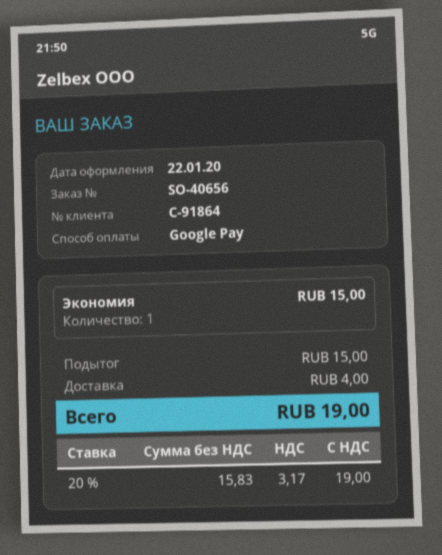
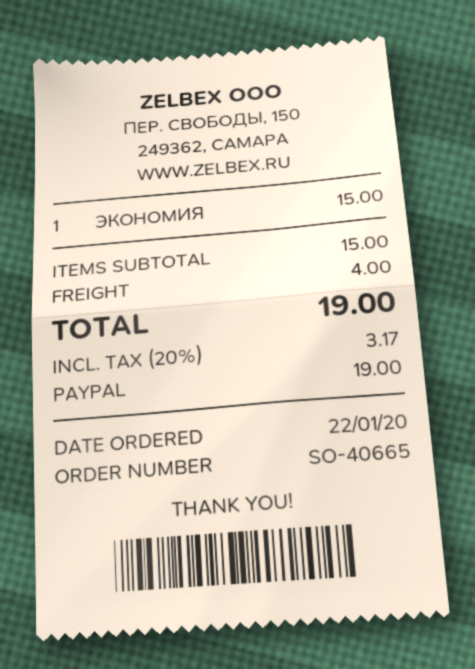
order number: SO-40656 -> SO-40665
payment method: Google Pay -> PayPal

